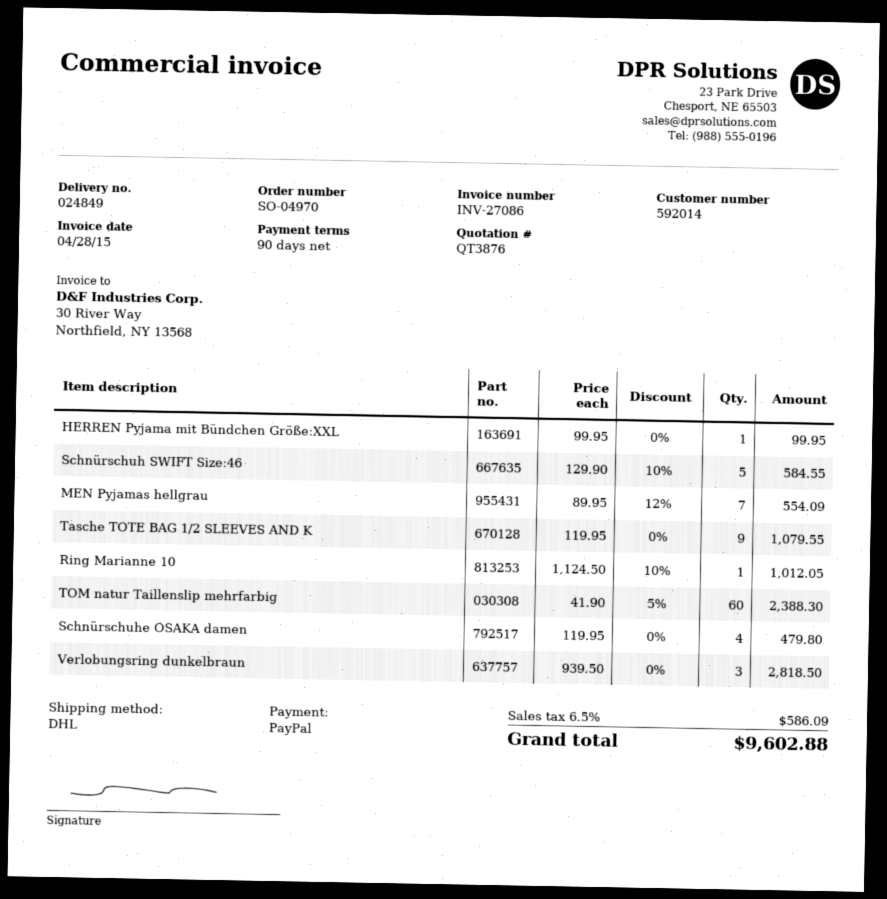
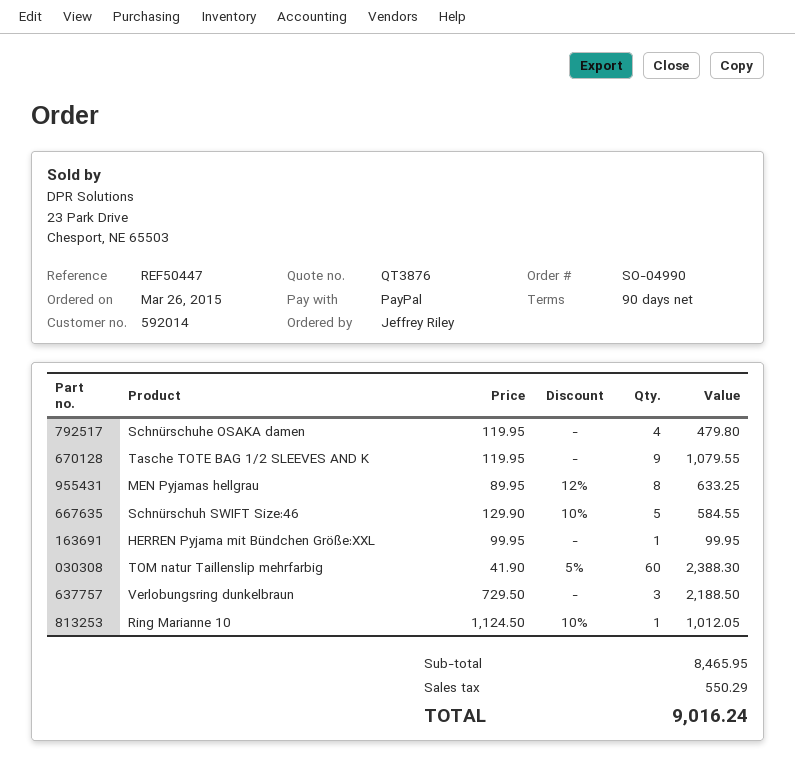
order number: SO-04970 -> SO-04990
MEN Pyjamas hellgrau: 7 x 89.95 - 12% = 554.09 -> 8 x 89.95 - 12% = 633.25
Verlobungsring dunkelbraun: 3 x 939.50 = 2818.50 -> 3 x 729.50 = 2188.50
tax: 586.09 -> 550.29
total: 9602.88 -> 9016.24

